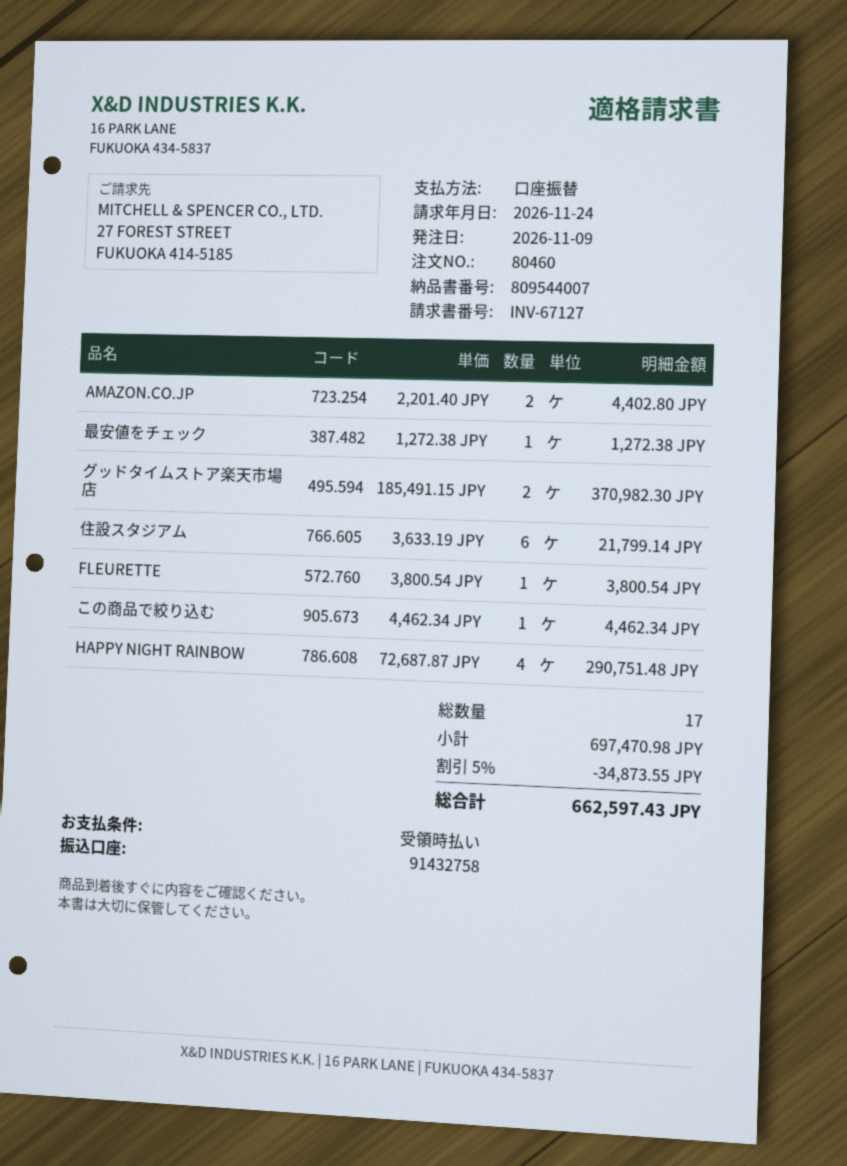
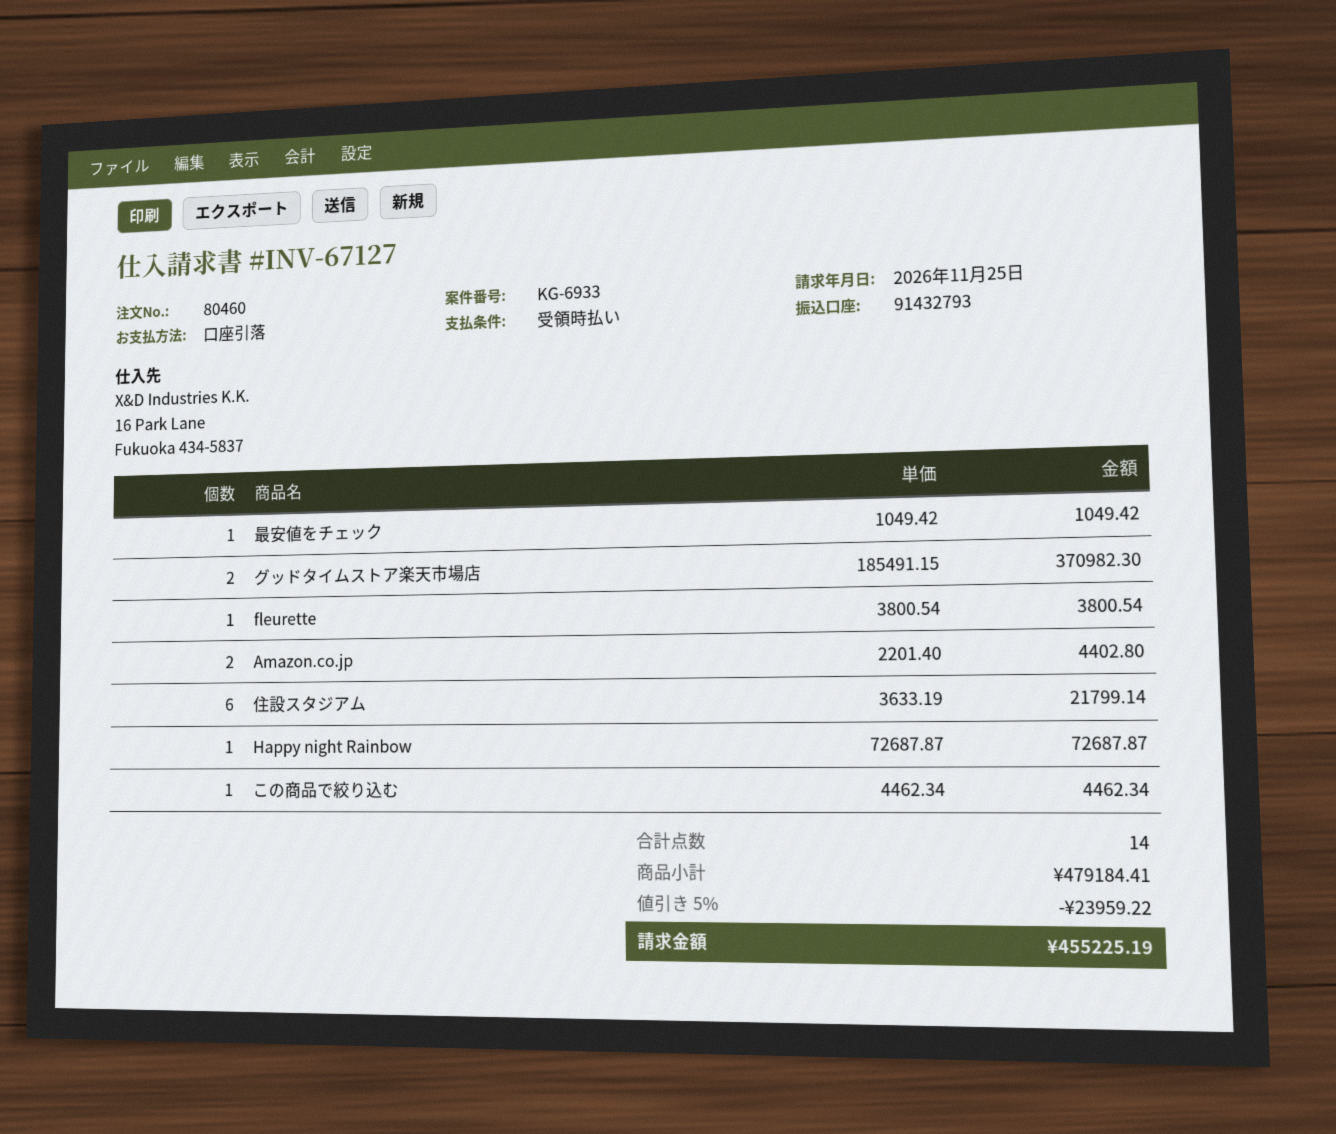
invoice date: 2026-11-24 -> 2026-11-25
bank account: 91432758 -> 91432793
最安値をチェック: 1 x 1272.38 = 1272.38 -> 1 x 1049.42 = 1049.42
HAPPY NIGHT RAINBOW: 4 x 72687.87 = 290751.48 -> 1 x 72687.87 = 72687.87
total quantity: 17 -> 14
subtotal: 697470.98 -> 479184.41
discount: 5% = 34873.55 -> 5% = 23959.22
total: 662597.43 -> 455225.19

